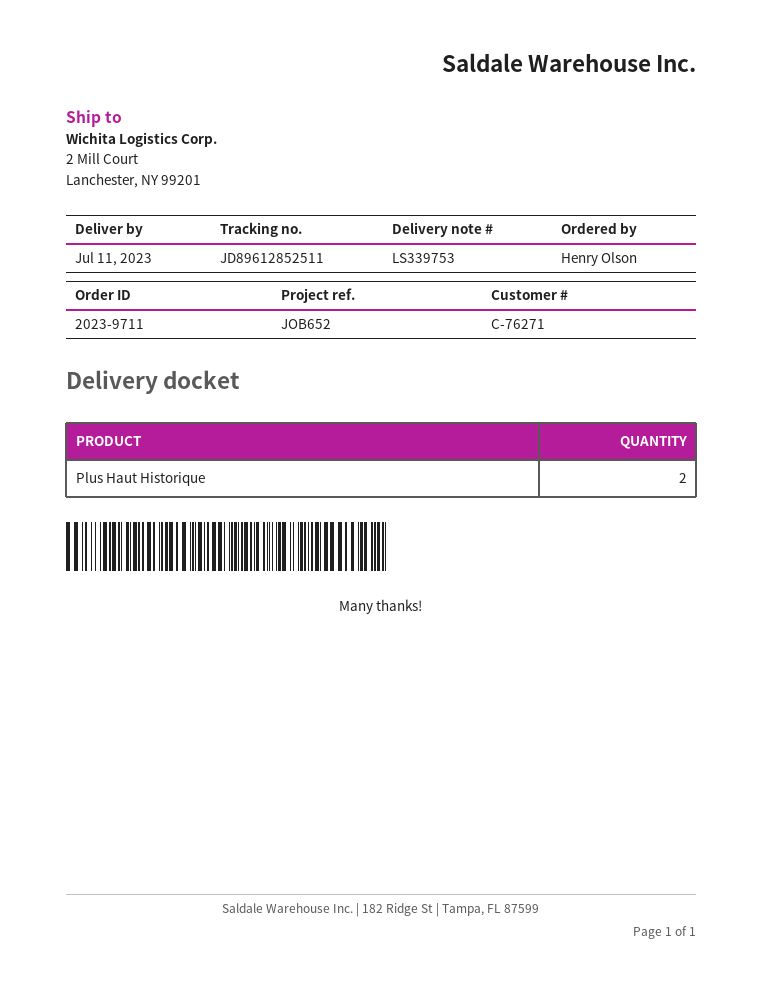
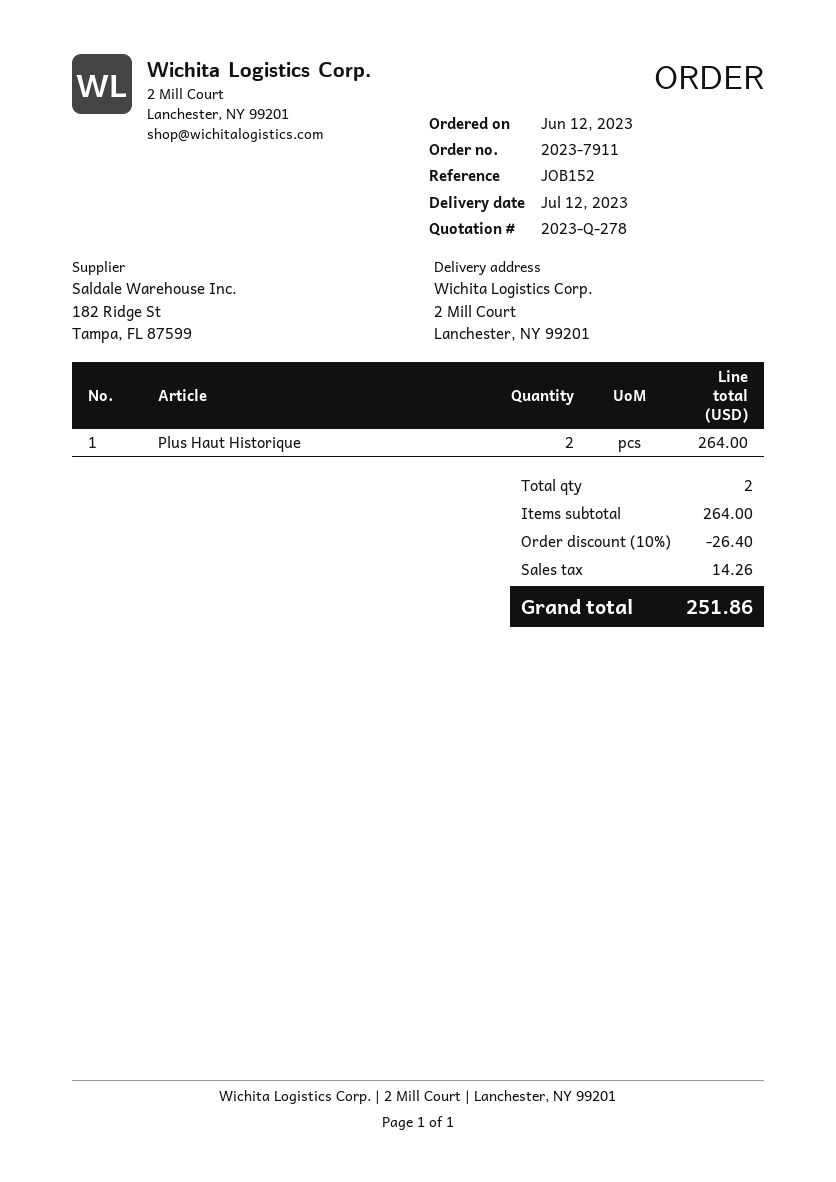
order number: 2023-9711 -> 2023-7911
delivery date: 2023-07-11 -> 2023-07-12
reference: JOB652 -> JOB152

